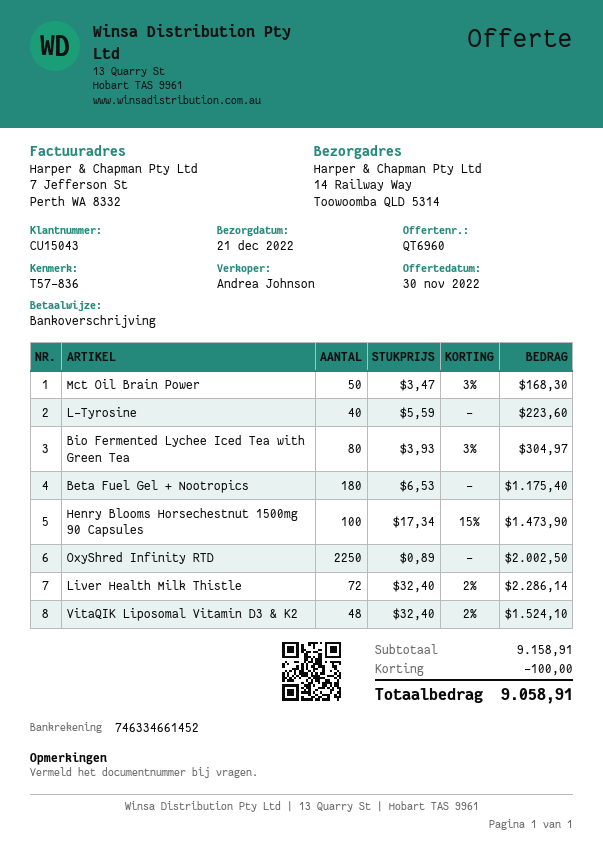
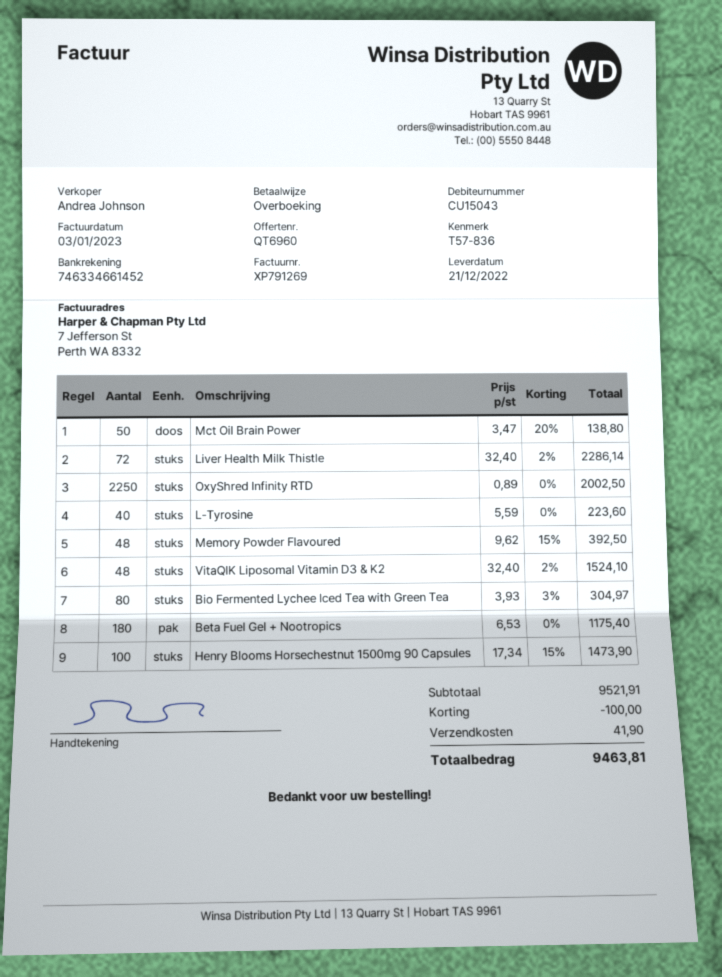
Mct Oil Brain Power: 50 x 3.47 - 3% = 168.30 -> 50 x 3.47 - 20% = 138.80
Memory Powder Flavoured: none -> 48 x 9.62 - 15% = 392.50
subtotal: 9158.91 -> 9521.91
shipping: none -> 41.90
total: 9058.91 -> 9463.81

